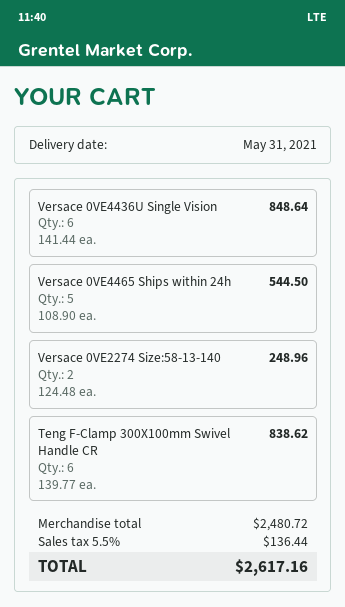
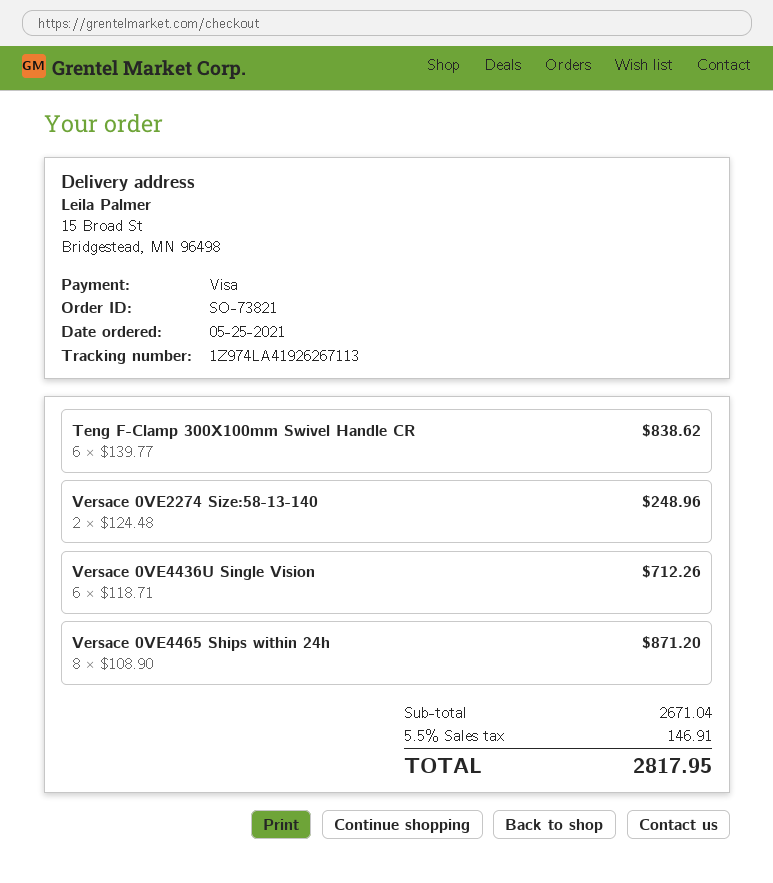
Versace 0VE4436U Single Vision: 6 x 141.44 = 848.64 -> 6 x 118.71 = 712.26
Versace 0VE4465 Ships within 24h: 5 x 108.90 = 544.50 -> 8 x 108.90 = 871.20
subtotal: 2480.72 -> 2671.04
tax: 5.5% = 136.44 -> 5.5% = 146.91
total: 2617.16 -> 2817.95

